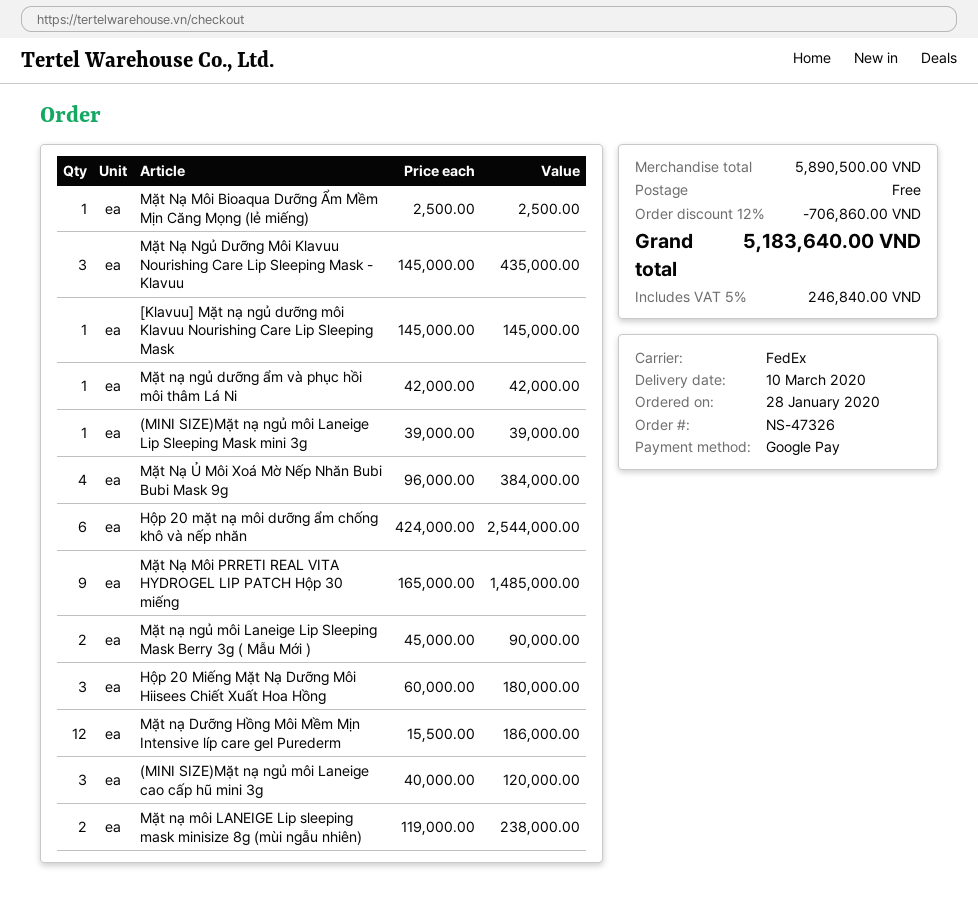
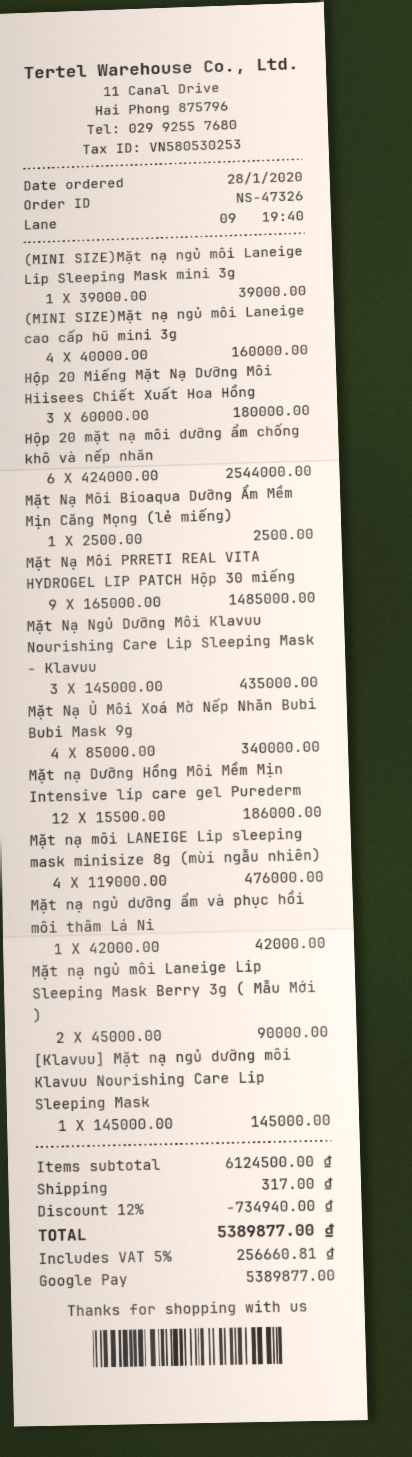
Mặt Nạ Ủ Môi Xoá Mờ Nếp Nhăn Bubi Bubi Mask 9g: 4 x 96000.00 = 384000.00 -> 4 x 85000.00 = 340000.00
(MINI SIZE)Mặt nạ ngủ môi Laneige cao cấp hũ mini 3g: 3 x 40000.00 = 120000.00 -> 4 x 40000.00 = 160000.00
Mặt nạ môi LANEIGE Lip sleeping mask minisize 8g (mùi ngẫu nhiên): 2 x 119000.00 = 238000.00 -> 4 x 119000.00 = 476000.00
subtotal: 5890500.00 -> 6124500.00
discount: 12% = 706860.00 -> 12% = 734940.00
shipping: 0.00 -> 317.00
tax: 5% = 246840.00 -> 5% = 256660.81
total: 5183640.00 -> 5389877.00

